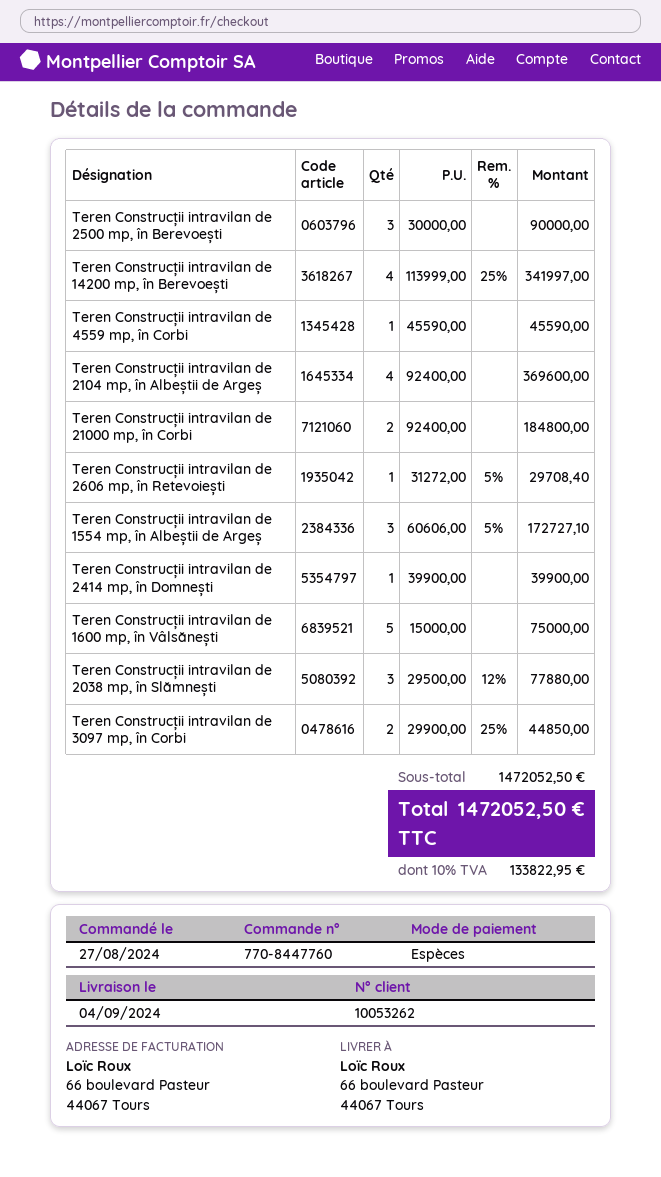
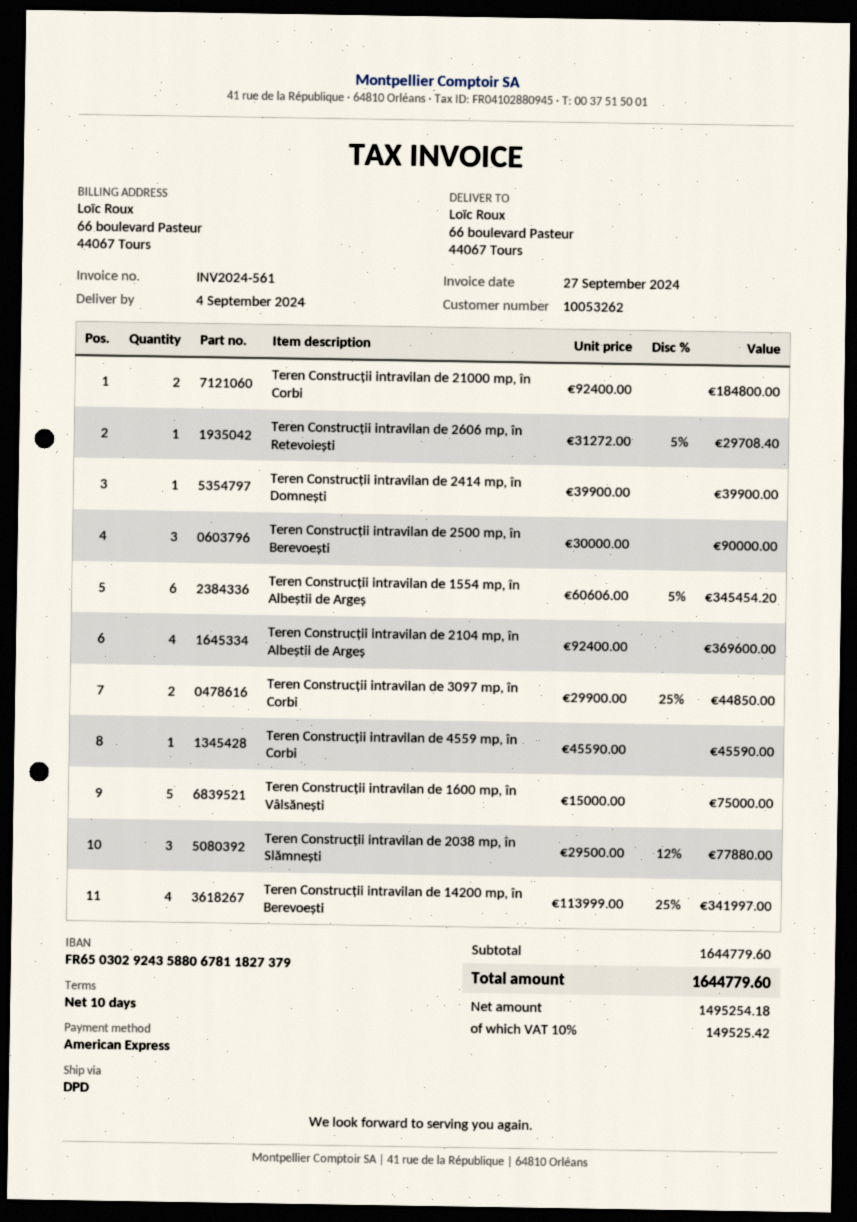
payment method: cash -> American Express
Teren Construcții intravilan de 1554 mp, în Albeștii de Argeș: 3 x 60606.00 - 5% = 172727.10 -> 6 x 60606.00 - 5% = 345454.20
subtotal: 1472052.50 -> 1644779.60
tax: 10% = 133822.95 -> 10% = 149525.42
total: 1472052.50 -> 1644779.60

